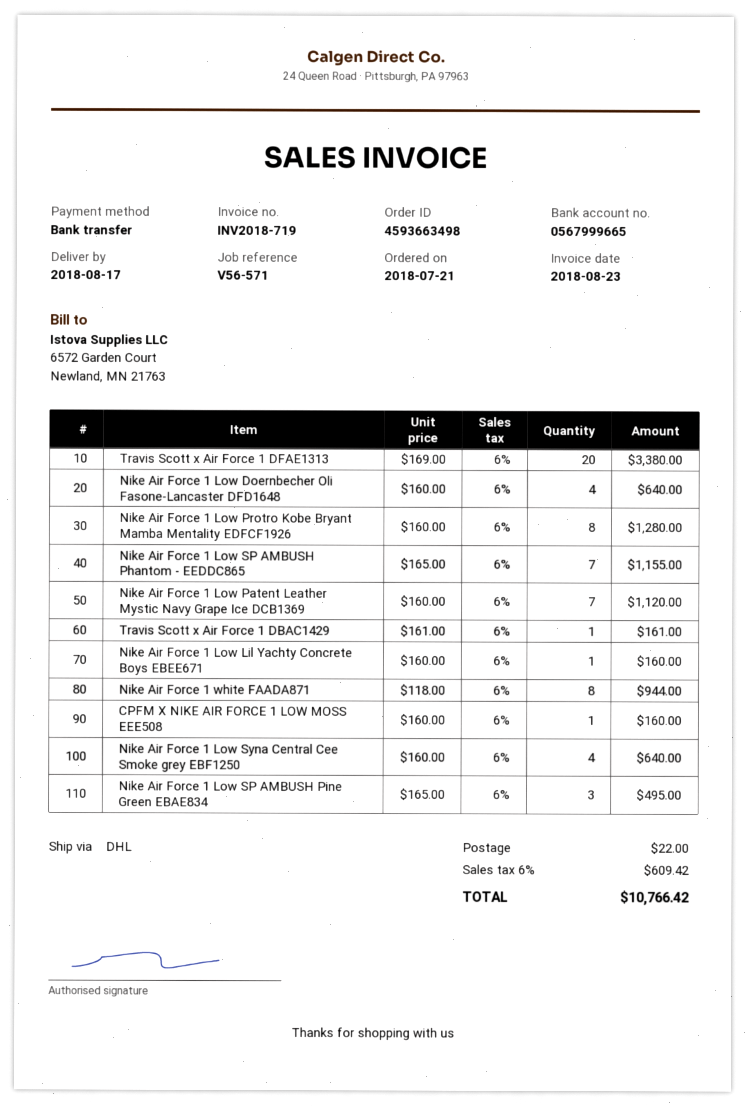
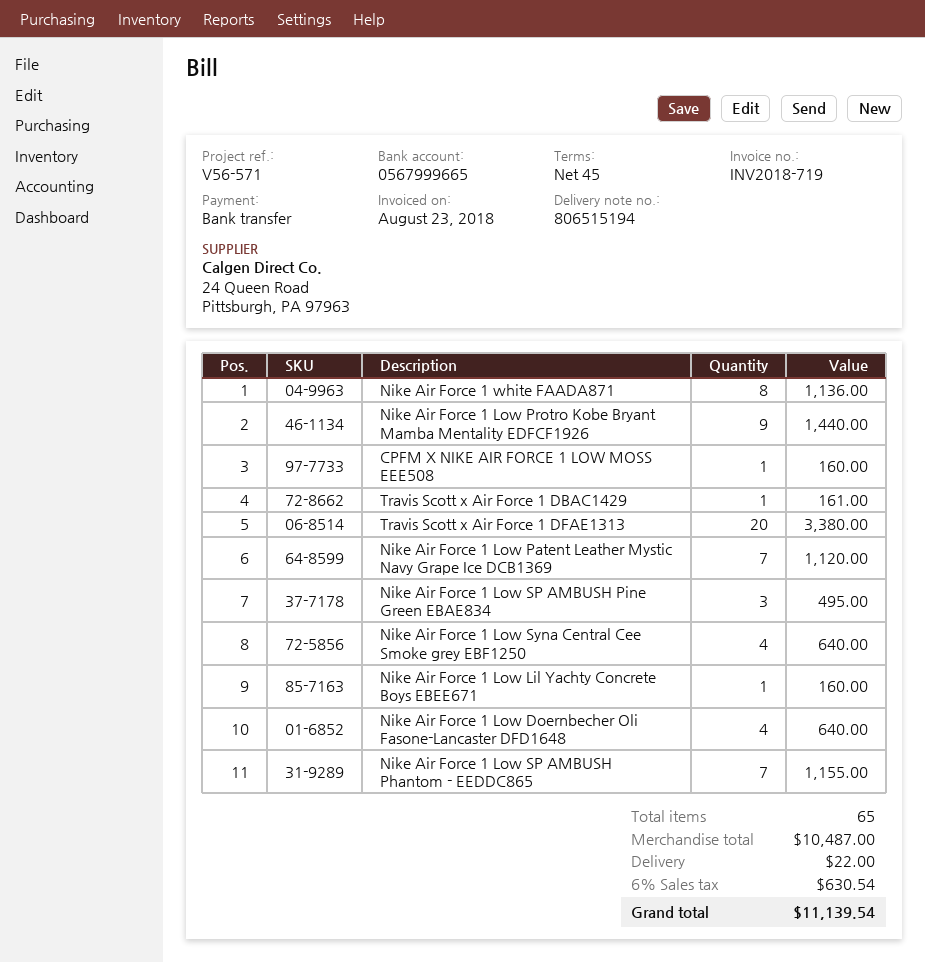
Nike Air Force 1 Low Protro Kobe Bryant Mamba Mentality EDFCF1926: 8 for 1280.00 -> 9 for 1440.00
Nike Air Force 1 white FAADA871: 8 for 944.00 -> 8 for 1136.00
tax: 6% = 609.42 -> 6% = 630.54
total: 10766.42 -> 11139.54

